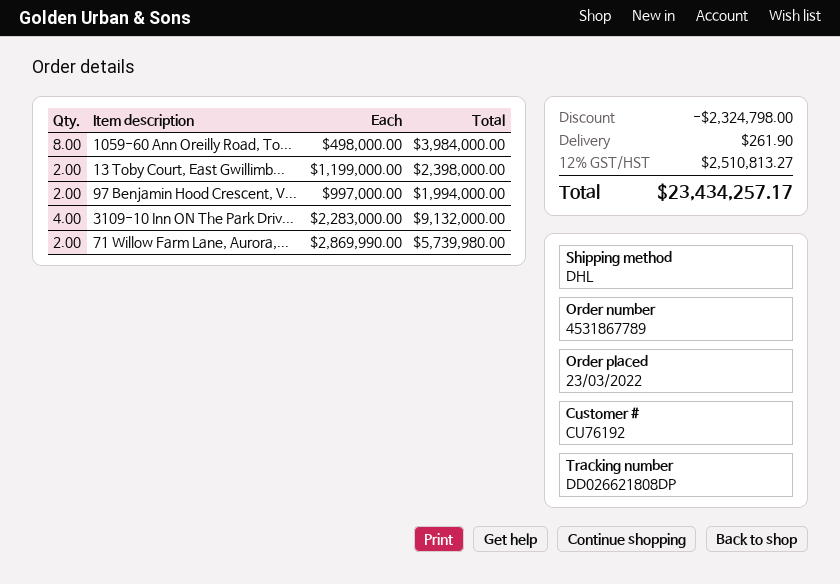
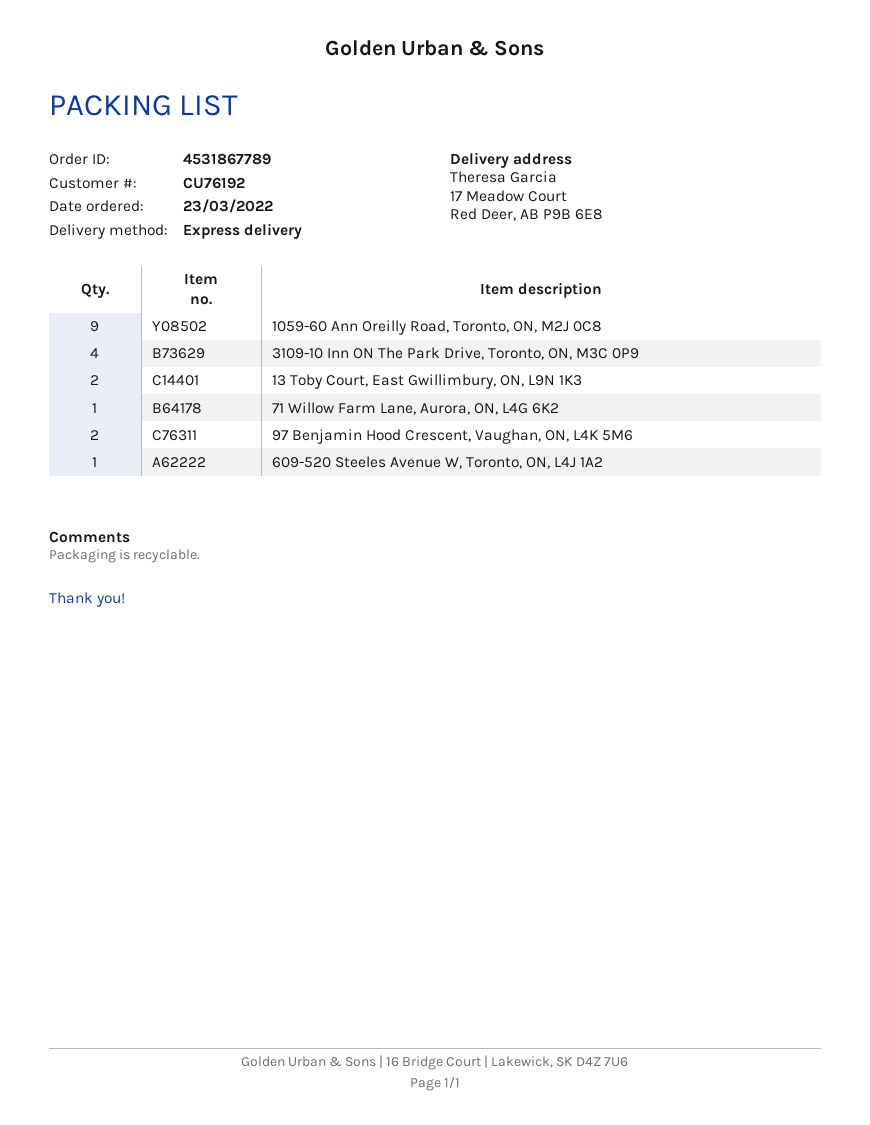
shipping method: DHL -> express
1059-60 Ann Oreilly Road, To...: 8 -> 9
71 Willow Farm Lane, Aurora,...: 2 -> 1
609-520 Steeles Avenue W, Toronto, ON, L4J 1A2: none -> 1

